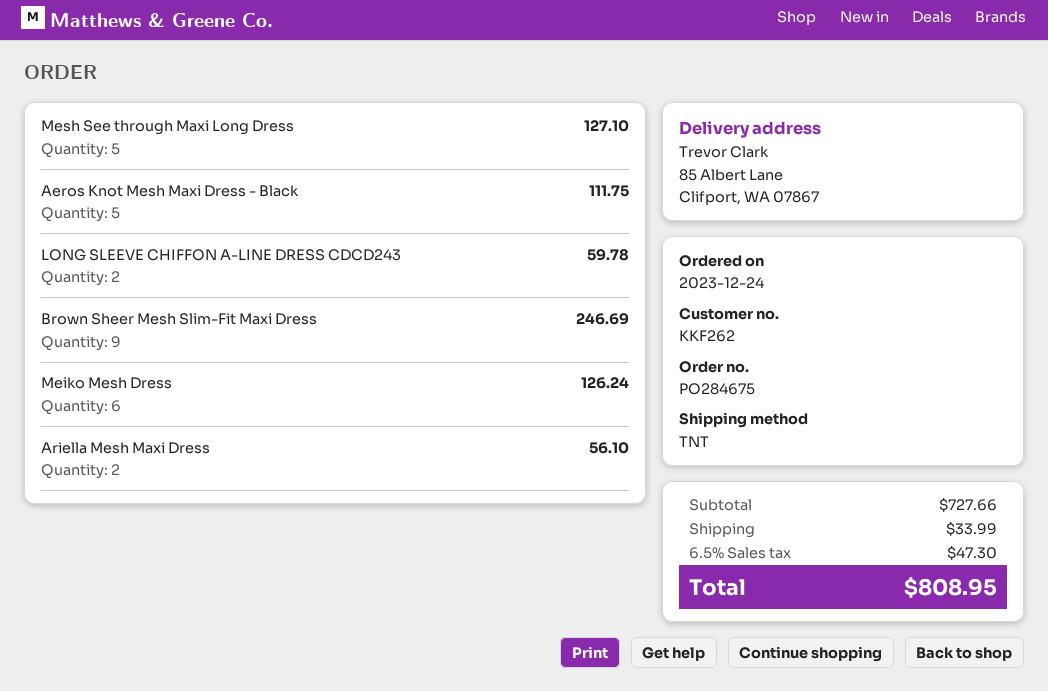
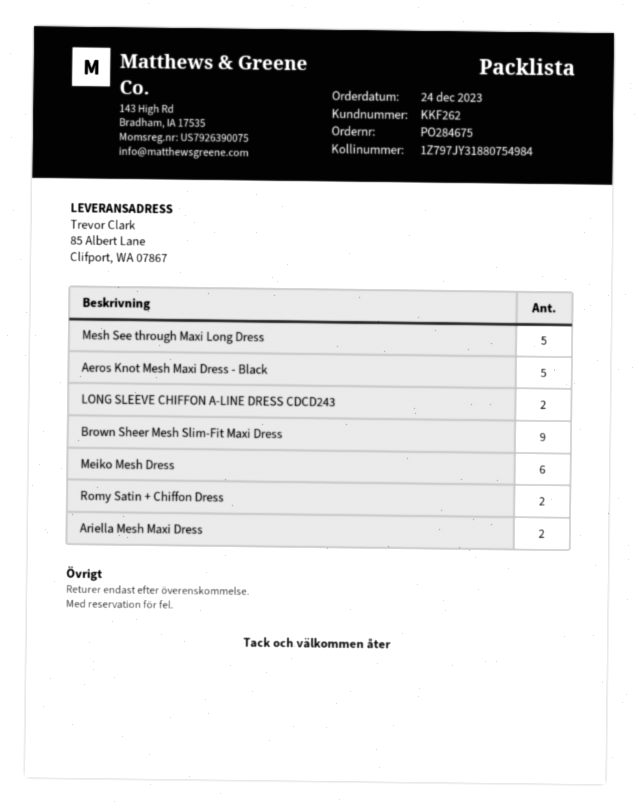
Romy Satin + Chiffon Dress: none -> 2

